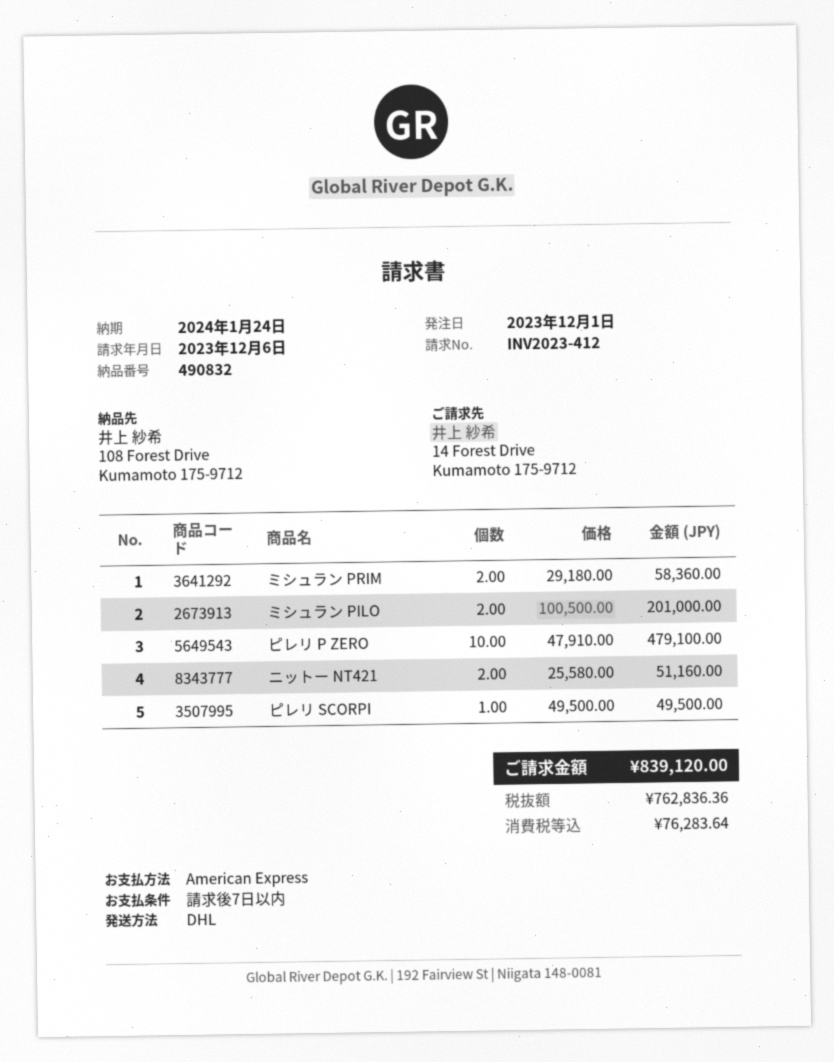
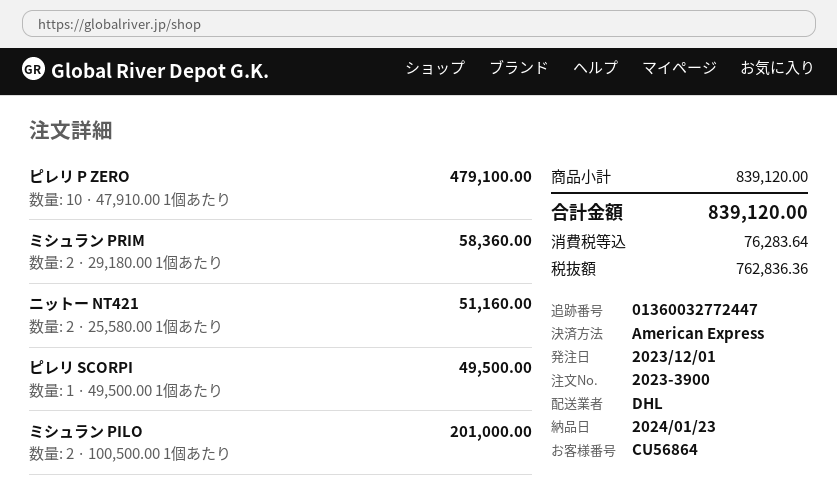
delivery date: 2024-01-24 -> 2024-01-23

